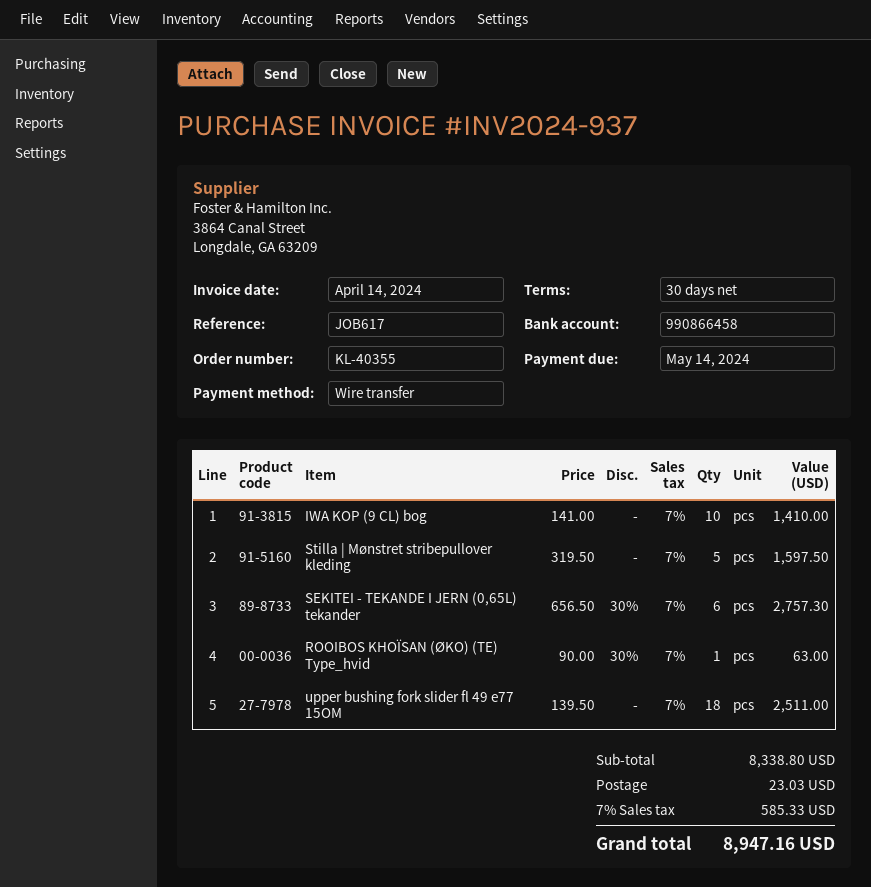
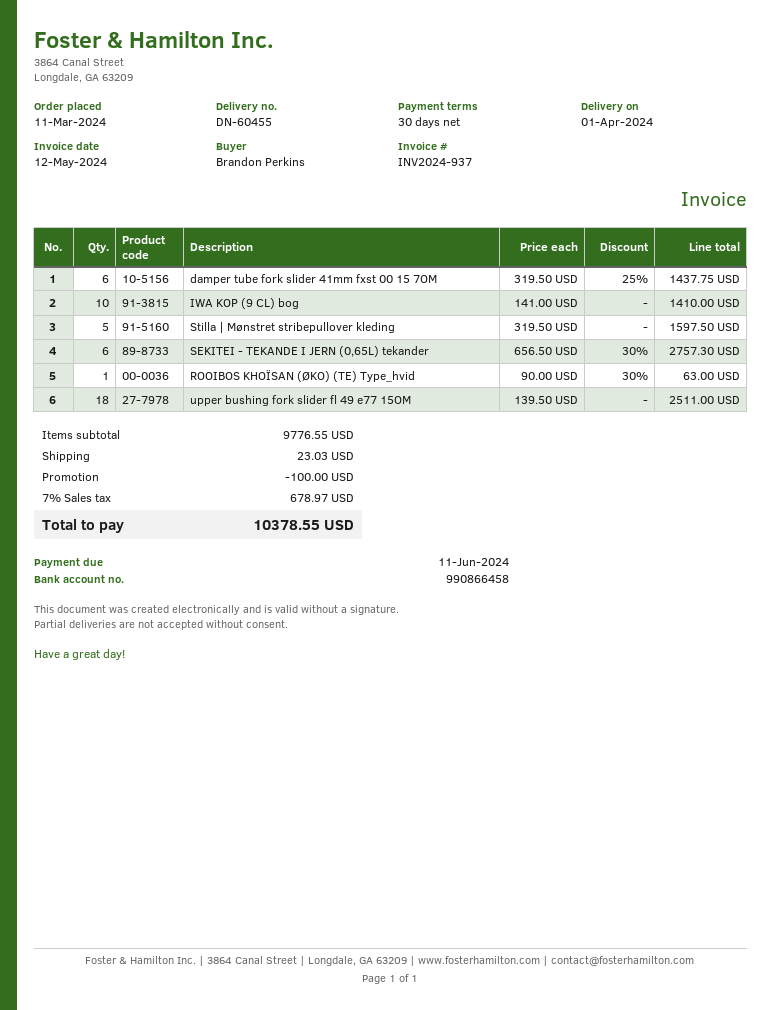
invoice date: 2024-04-14 -> 2024-05-12
due date: 2024-05-14 -> 2024-06-11
damper tube fork slider 41mm fxst 00 15 7OM: none -> 6 x 319.50 - 25% = 1437.75
subtotal: 8338.80 -> 9776.55
discount: none -> 100.00
tax: 7% = 585.33 -> 7% = 678.97
total: 8947.16 -> 10378.55

